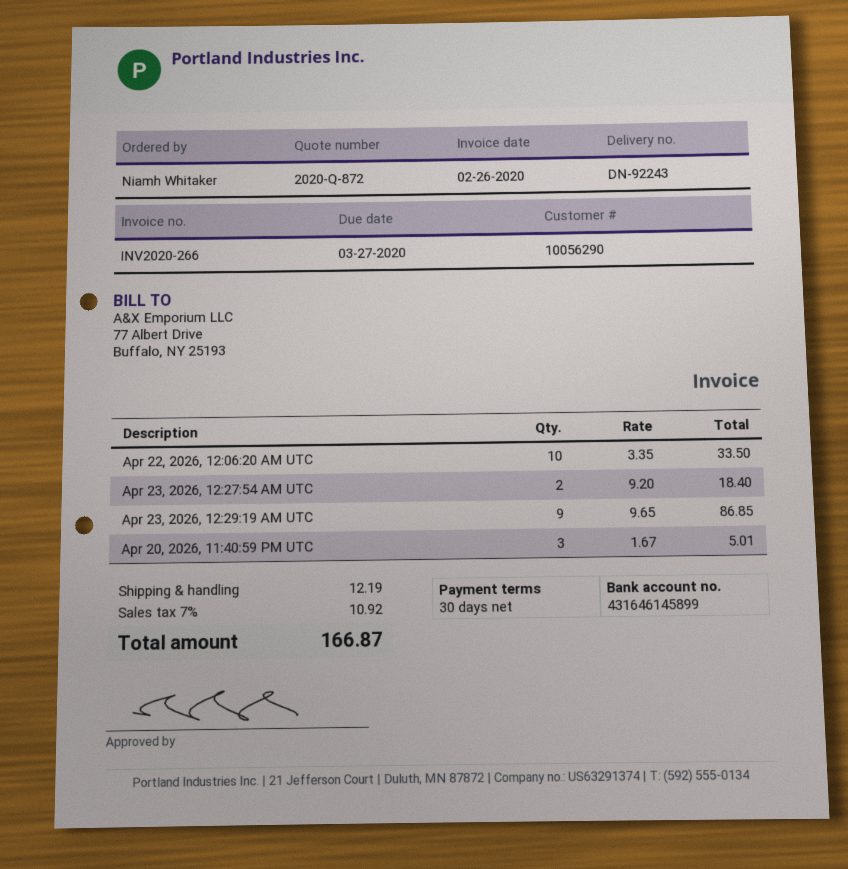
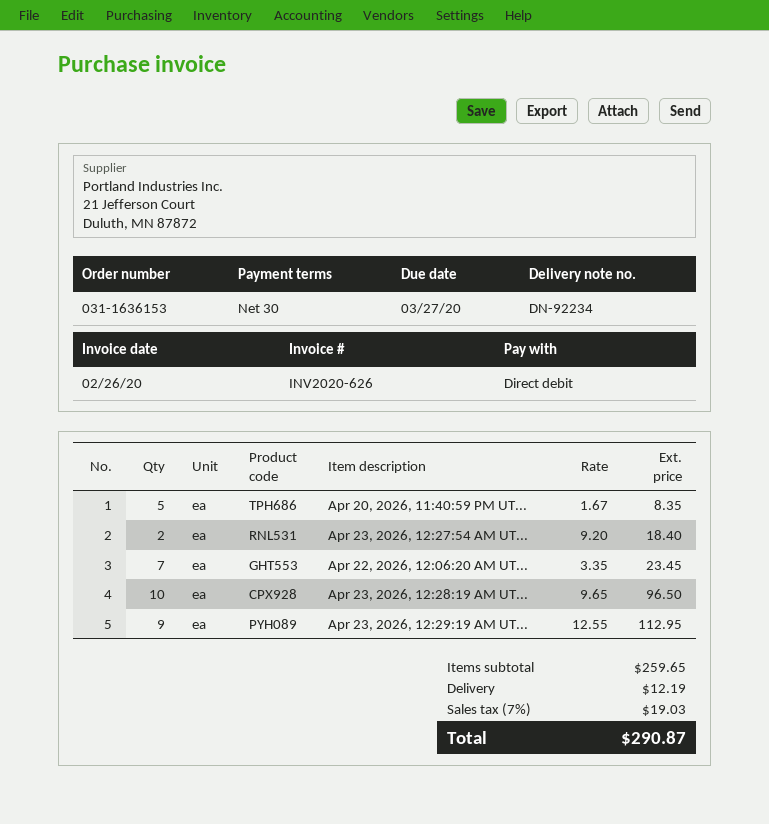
delivery note number: DN-92243 -> DN-92234
invoice number: INV2020-266 -> INV2020-626
Apr 22, 2026, 12:06:20 AM UTC: 10 x 3.35 = 33.50 -> 7 x 3.35 = 23.45
Apr 23, 2026, 12:29:19 AM UTC: 9 x 9.65 = 86.85 -> 9 x 12.55 = 112.95
Apr 20, 2026, 11:40:59 PM UTC: 3 x 1.67 = 5.01 -> 5 x 1.67 = 8.35
Apr 23, 2026, 12:28:19 AM UT...: none -> 10 x 9.65 = 96.50
tax: 7% = 10.92 -> 7% = 19.03
total: 166.87 -> 290.87

